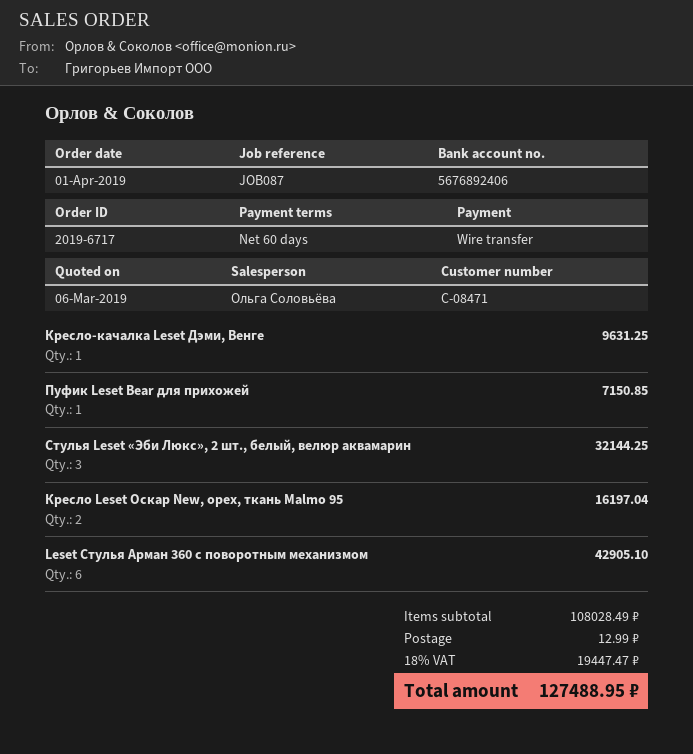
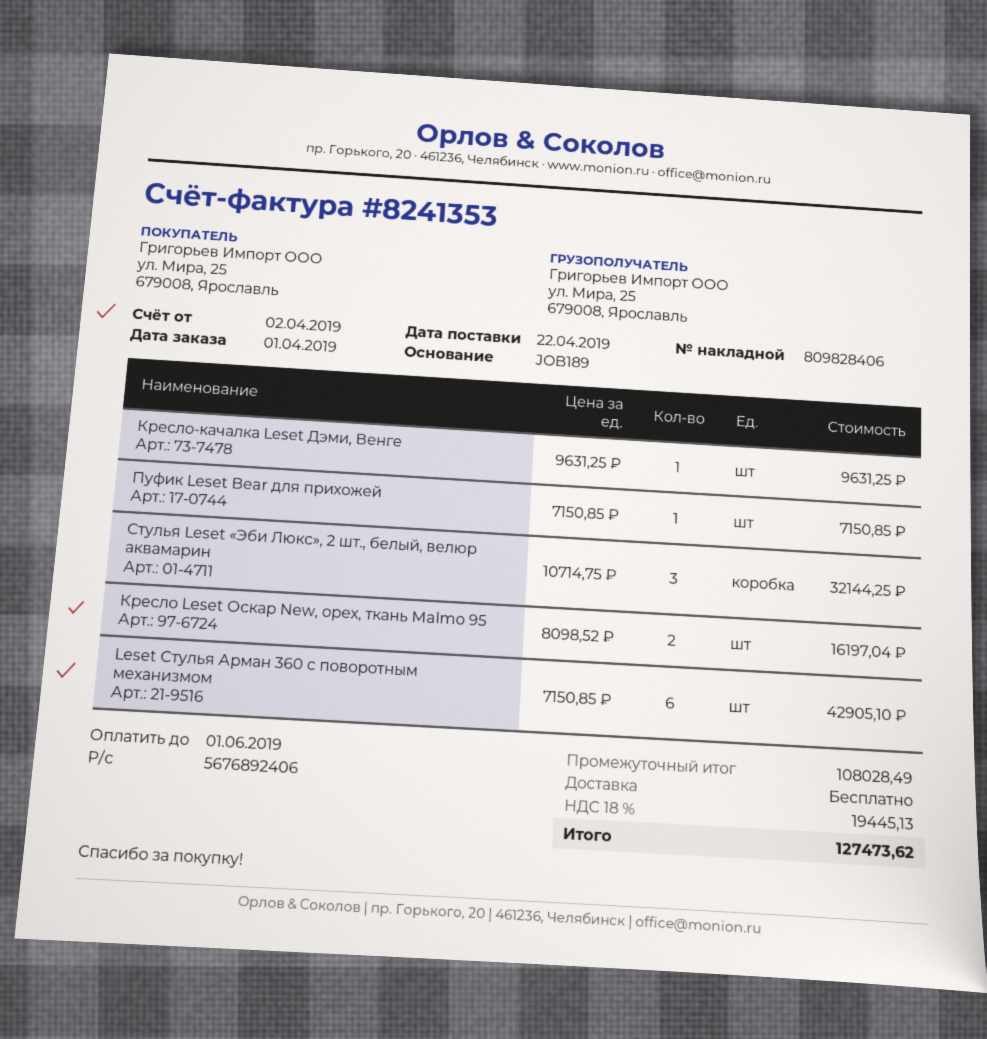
reference: JOB087 -> JOB189
shipping: 12.99 -> 0.00
tax: 18% = 19447.47 -> 18% = 19445.13
total: 127488.95 -> 127473.62

